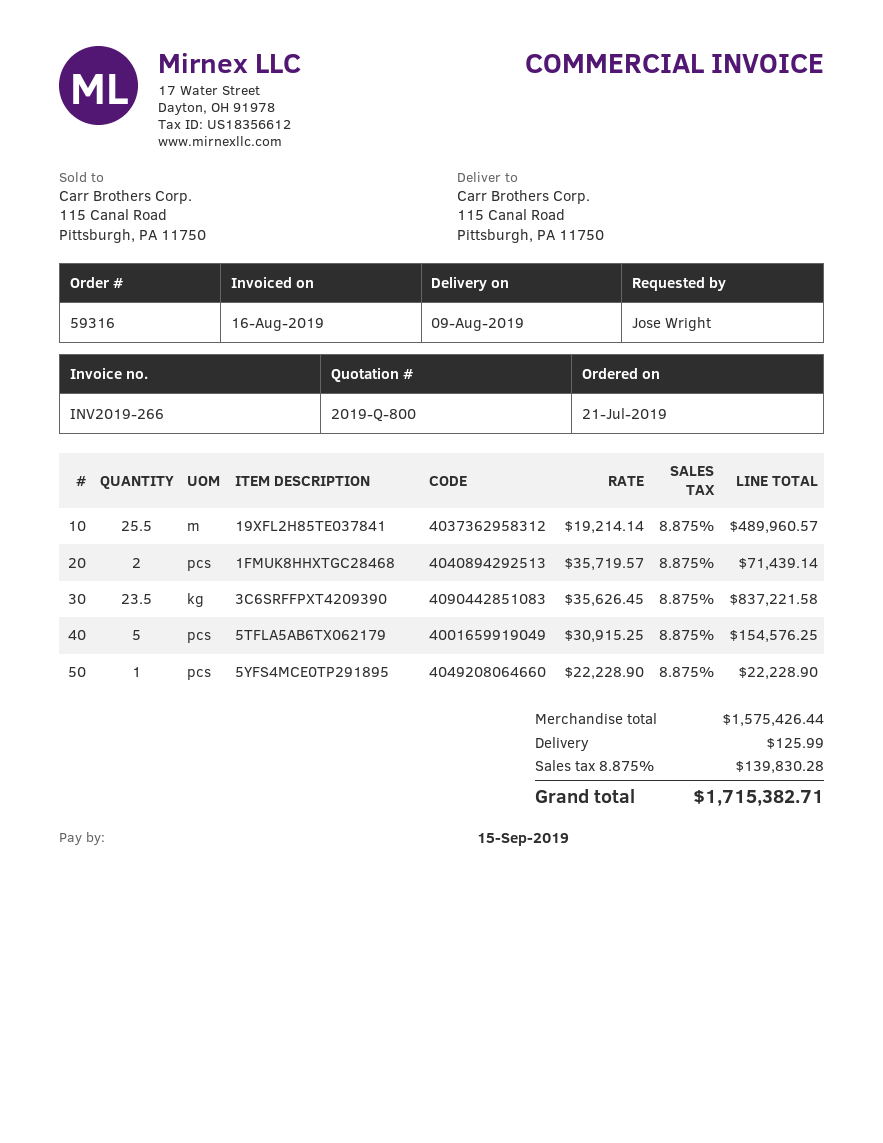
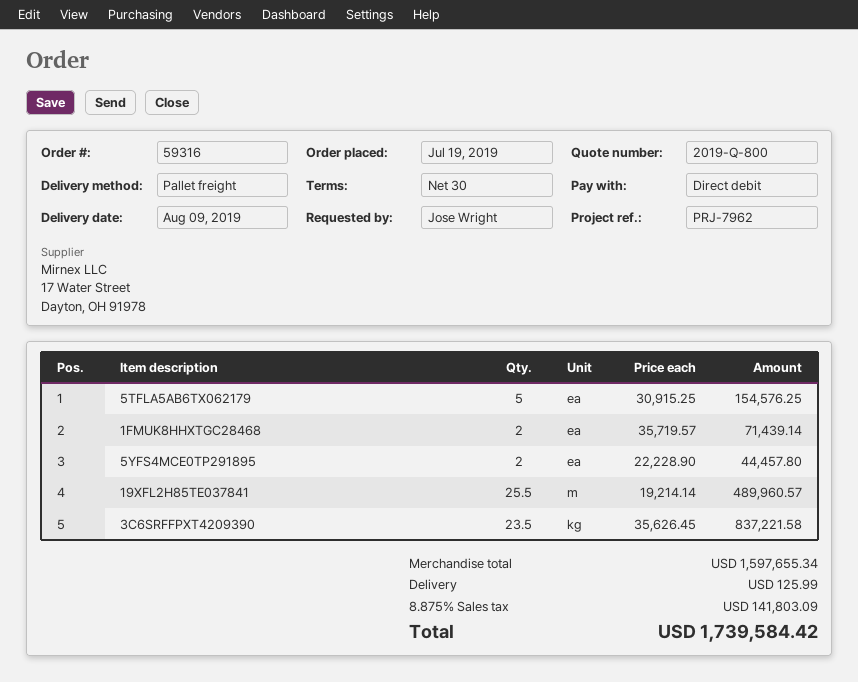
order date: 2019-07-21 -> 2019-07-19
5YFS4MCE0TP291895: 1 x 22228.90 = 22228.90 -> 2 x 22228.90 = 44457.80
subtotal: 1575426.44 -> 1597655.34
tax: 8.875% = 139830.28 -> 8.875% = 141803.09
total: 1715382.71 -> 1739584.42

